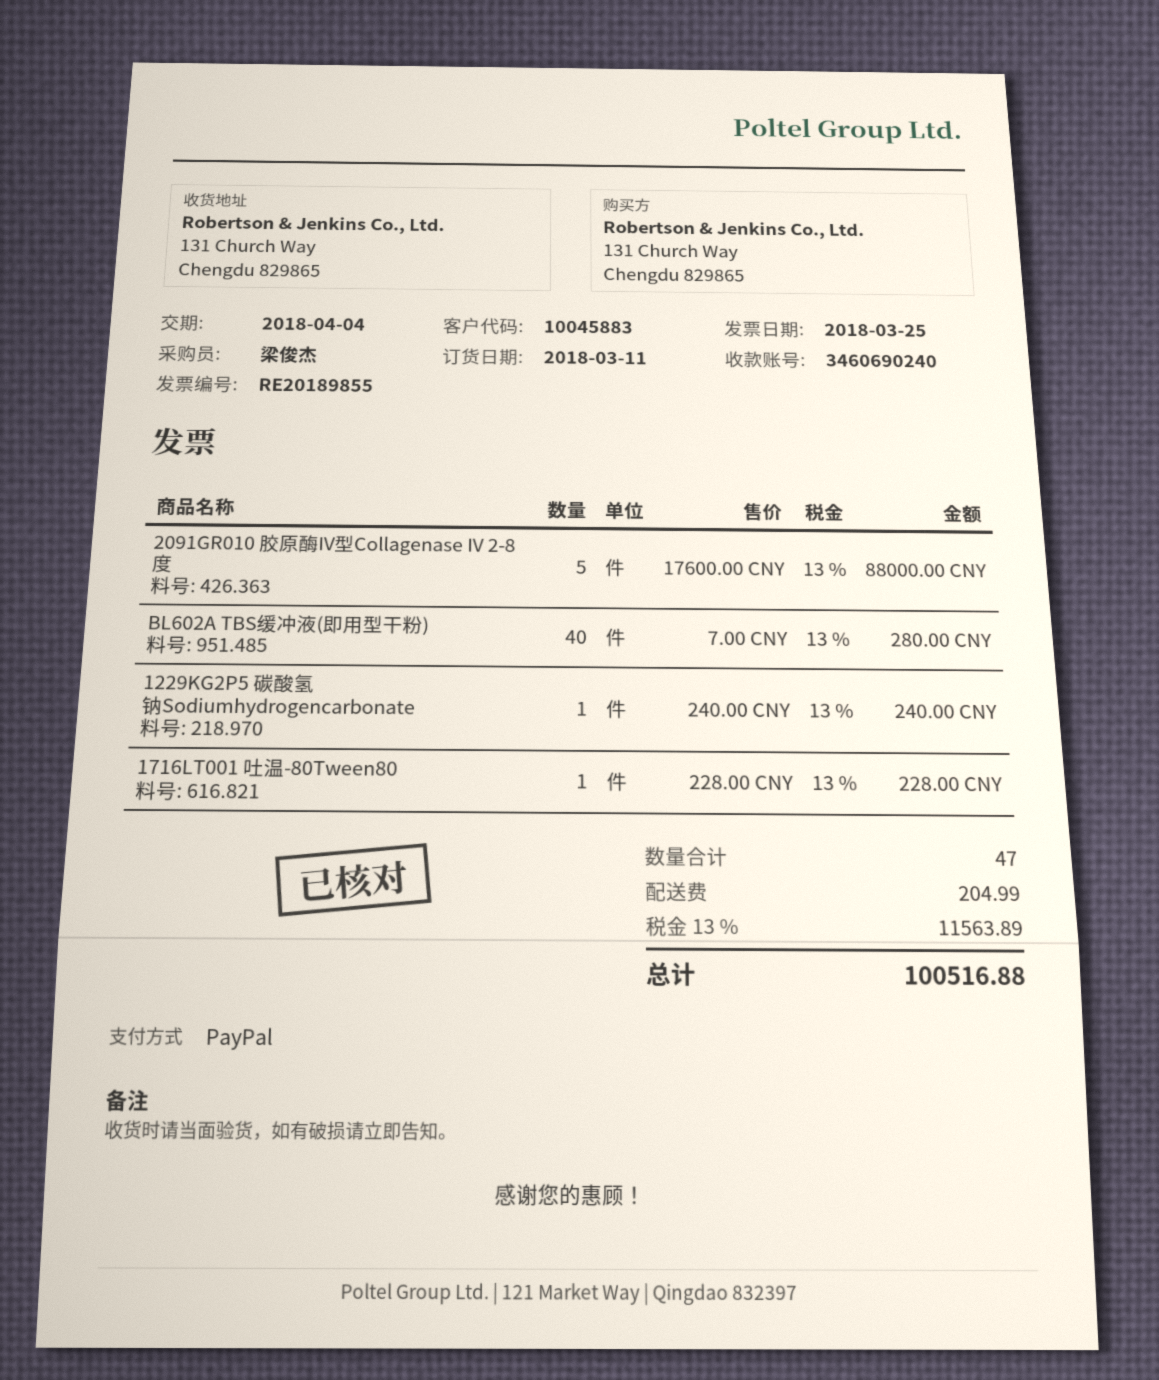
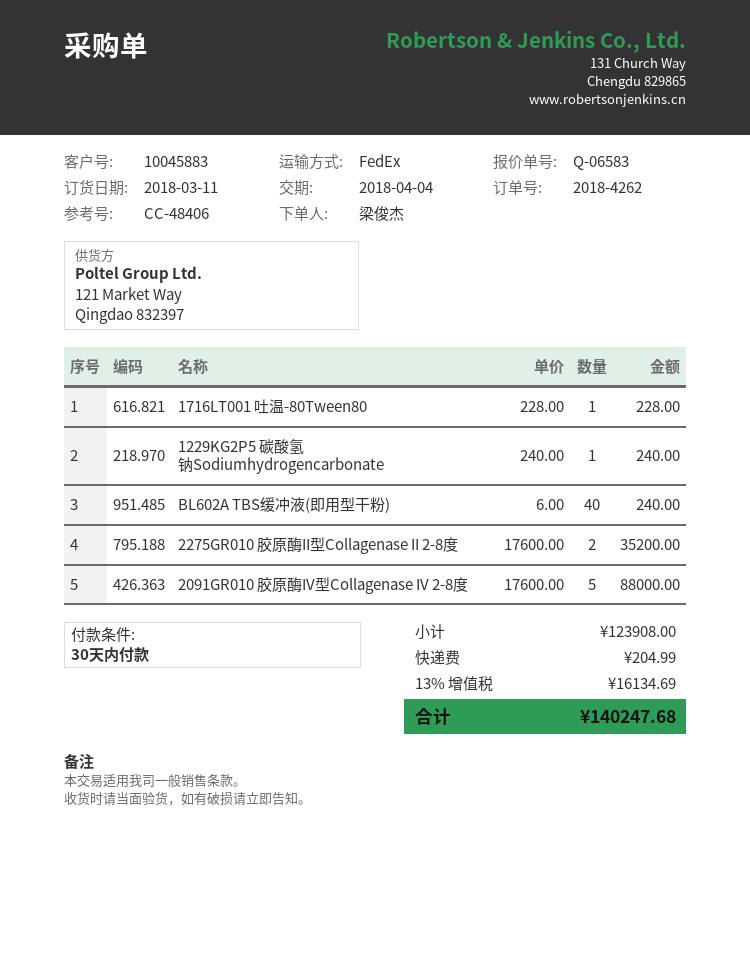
BL602A TBS缓冲液(即用型干粉): 40 x 7.00 = 280.00 -> 40 x 6.00 = 240.00
2275GR010 胶原酶II型Collagenase II 2-8度: none -> 2 x 17600.00 = 35200.00
tax: 13% = 11563.89 -> 13% = 16134.69
total: 100516.88 -> 140247.68

